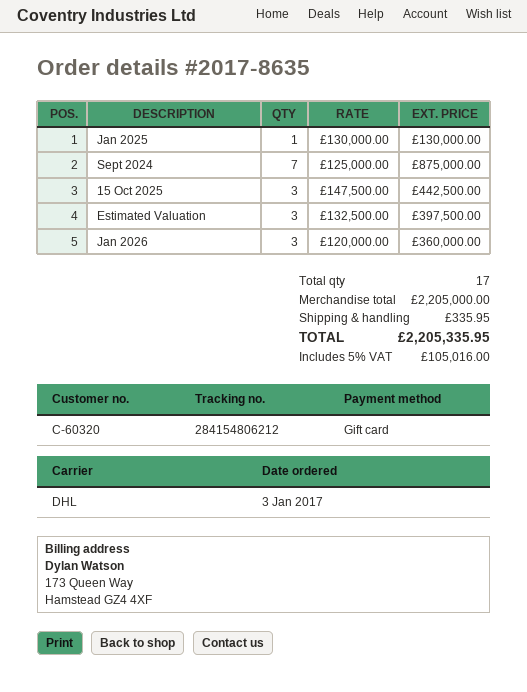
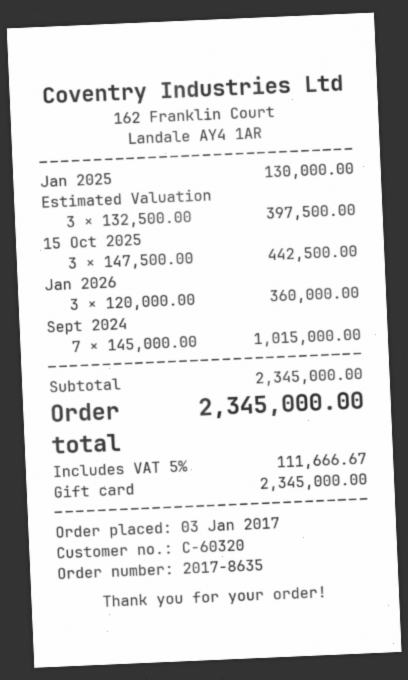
Sept 2024: 7 x 125000.00 = 875000.00 -> 7 x 145000.00 = 1015000.00
subtotal: 2205000.00 -> 2345000.00
shipping: 335.95 -> none
tax: 5% = 105016.00 -> 5% = 111666.67
total: 2205335.95 -> 2345000.00

